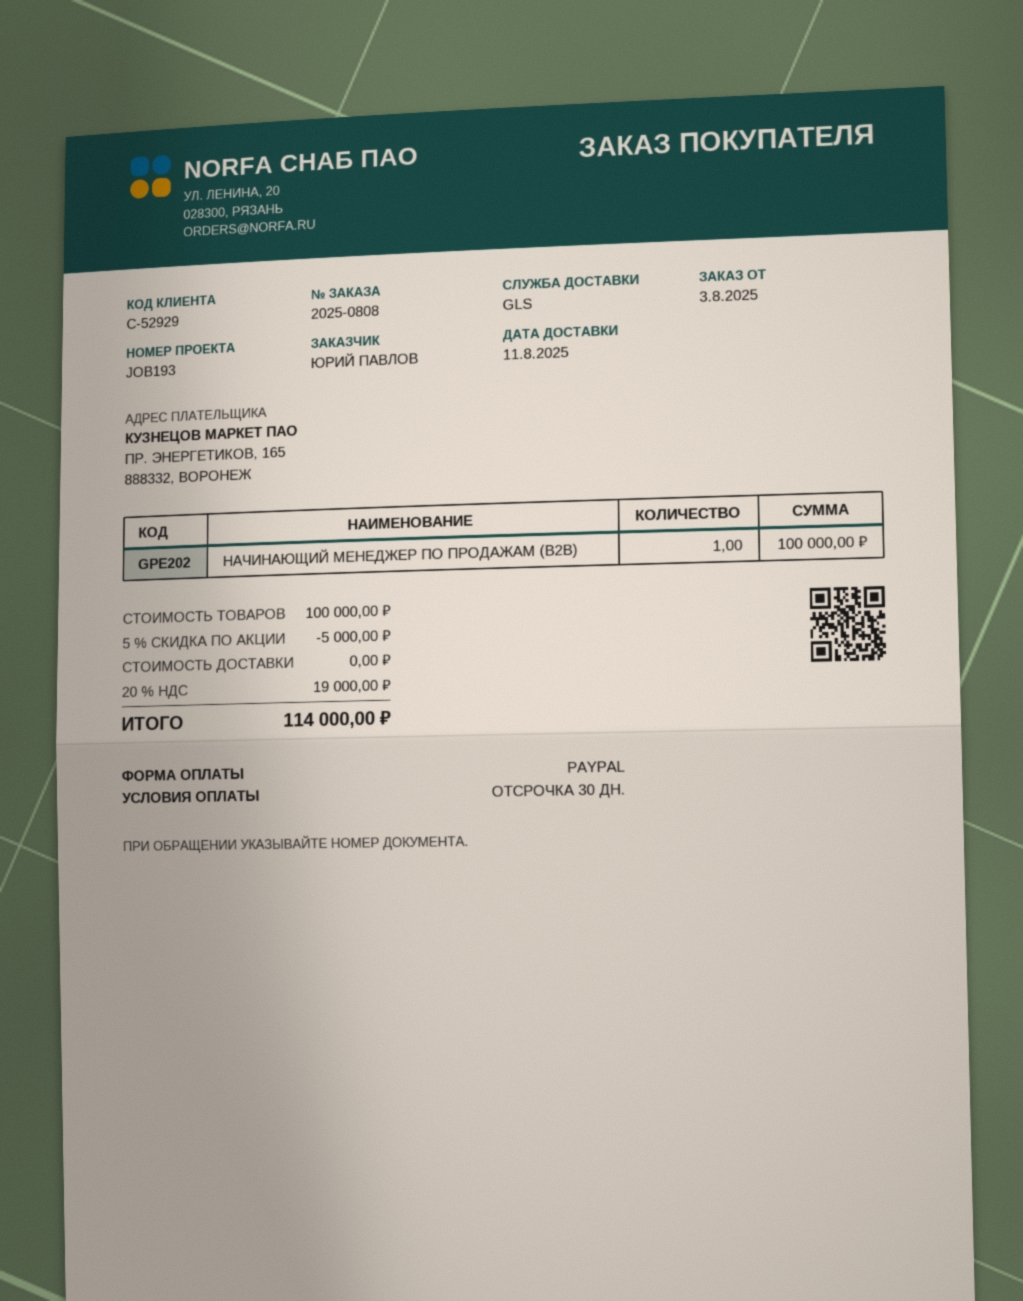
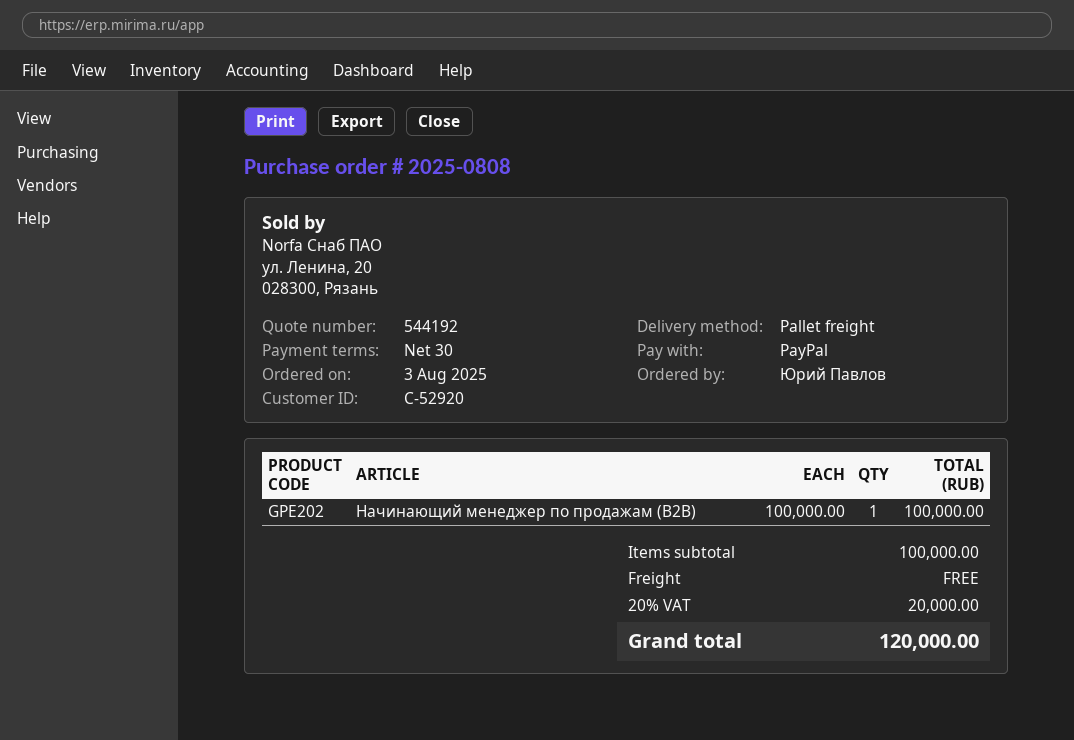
customer number: C-52929 -> C-52920
shipping method: GLS -> pallet freight
discount: 5% = 5000.00 -> none
tax: 20% = 19000.00 -> 20% = 20000.00
total: 114000.00 -> 120000.00

